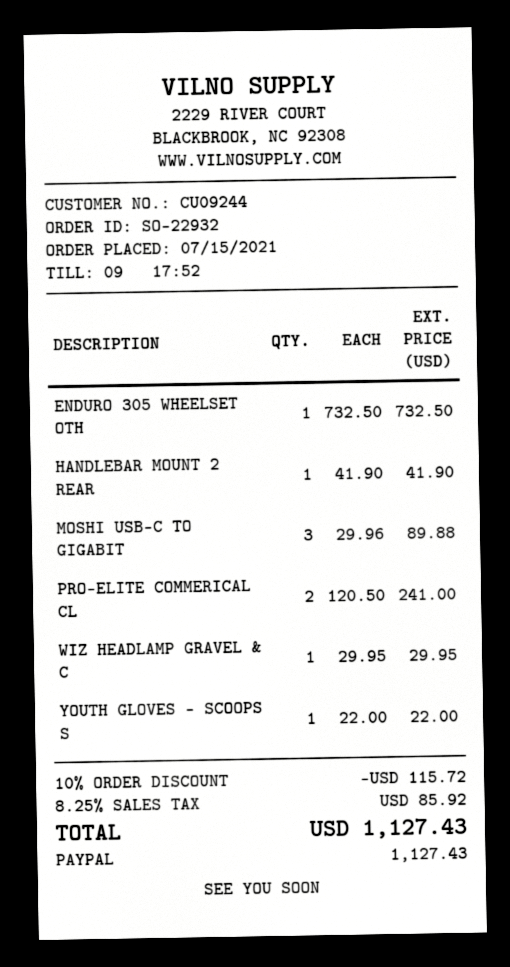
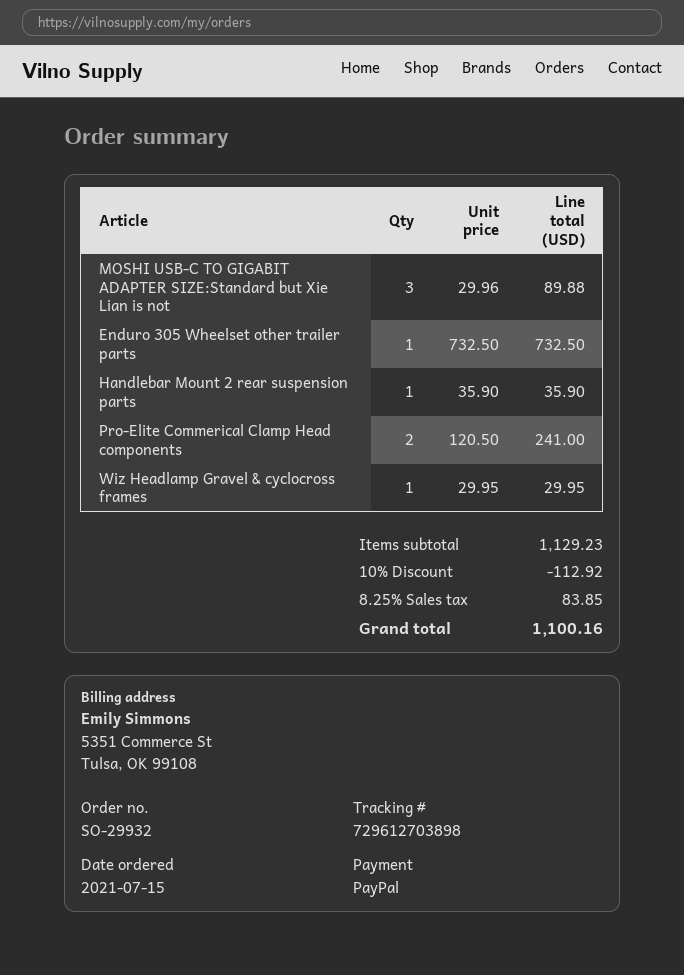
order number: SO-22932 -> SO-29932
HANDLEBAR MOUNT 2 REAR: 1 x 41.90 = 41.90 -> 1 x 35.90 = 35.90
YOUTH GLOVES - SCOOPS S: 1 x 22.00 = 22.00 -> none
discount: 10% = 115.72 -> 10% = 112.92
tax: 8.25% = 85.92 -> 8.25% = 83.85
total: 1127.43 -> 1100.16

